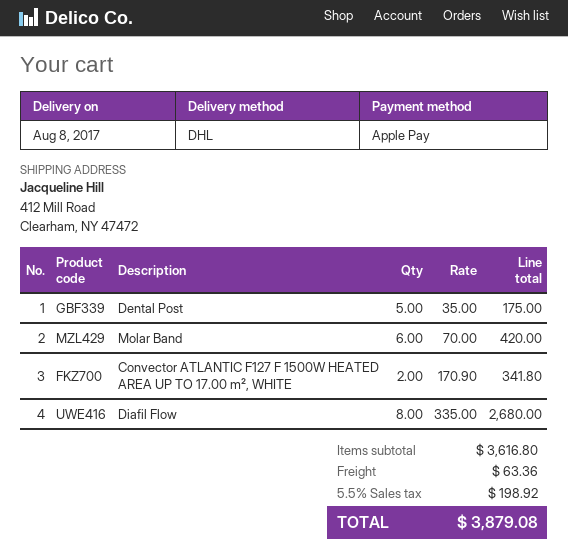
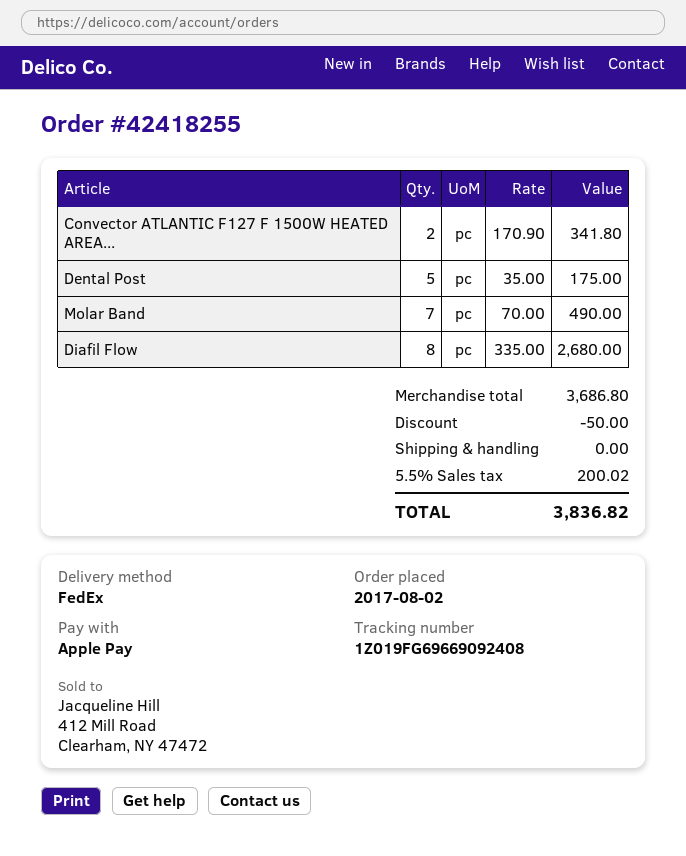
shipping method: DHL -> FedEx
Molar Band: 6 x 70.00 = 420.00 -> 7 x 70.00 = 490.00
subtotal: 3616.80 -> 3686.80
discount: none -> 50.00
shipping: 63.36 -> 0.00
tax: 5.5% = 198.92 -> 5.5% = 200.02
total: 3879.08 -> 3836.82

